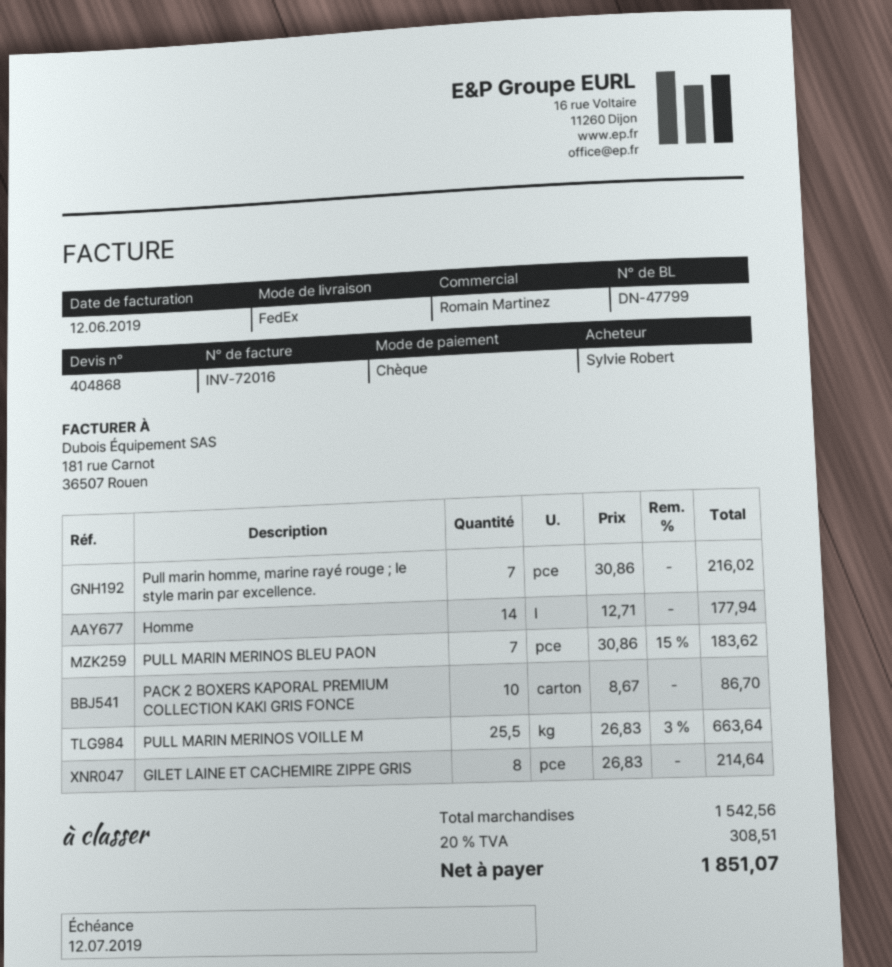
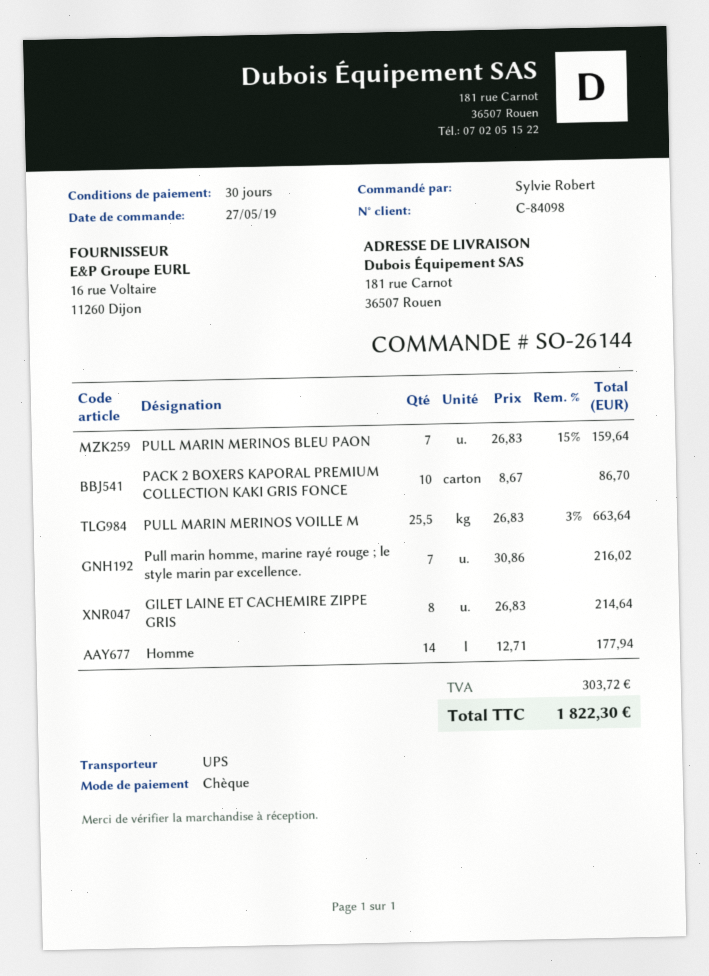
shipping method: FedEx -> UPS
PULL MARIN MERINOS BLEU PAON: 7 x 30.86 - 15% = 183.62 -> 7 x 26.83 - 15% = 159.64
tax: 308.51 -> 303.72
total: 1851.07 -> 1822.30

